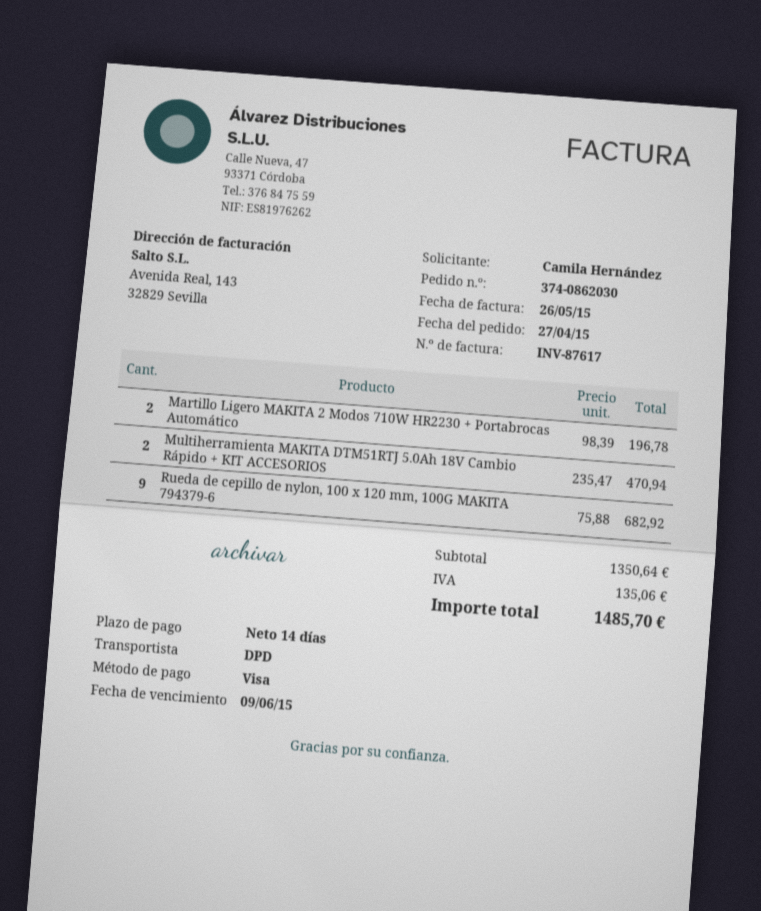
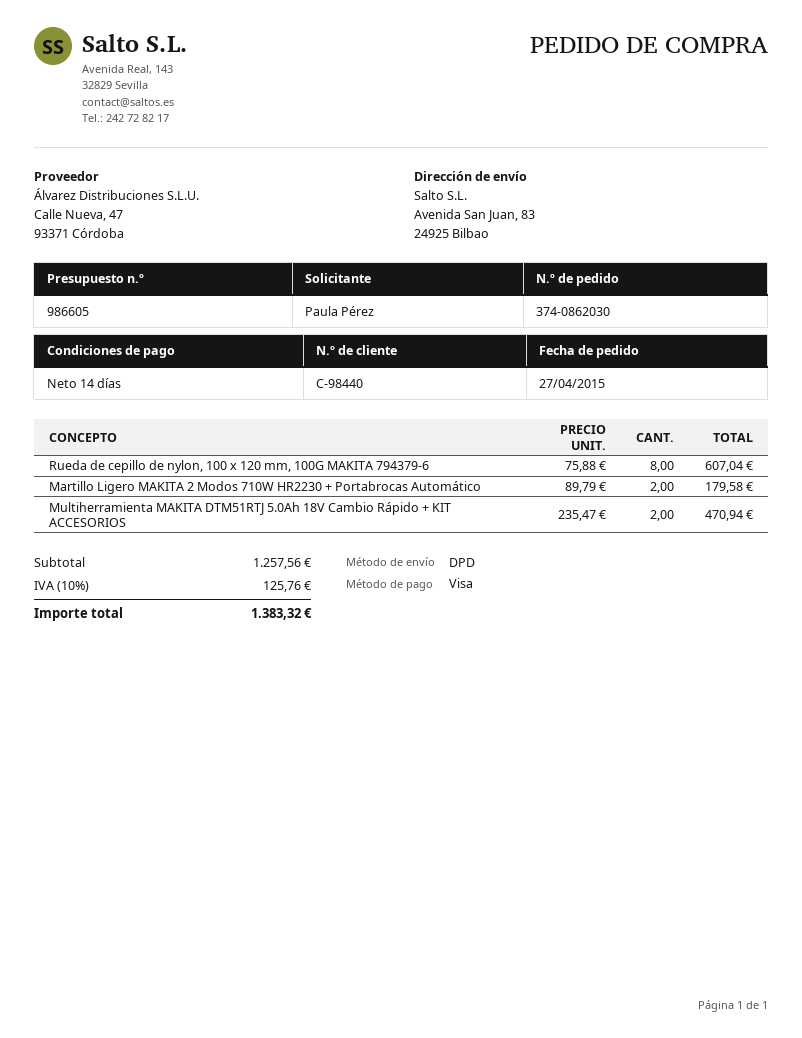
ordered by: Camila Hernández -> Paula Pérez
Martillo Ligero MAKITA 2 Modos 710W HR2230 + Portabrocas Automático: 2 x 98.39 = 196.78 -> 2 x 89.79 = 179.58
Rueda de cepillo de nylon, 100 x 120 mm, 100G MAKITA 794379-6: 9 x 75.88 = 682.92 -> 8 x 75.88 = 607.04
subtotal: 1350.64 -> 1257.56
tax: 135.06 -> 125.76
total: 1485.70 -> 1383.32

